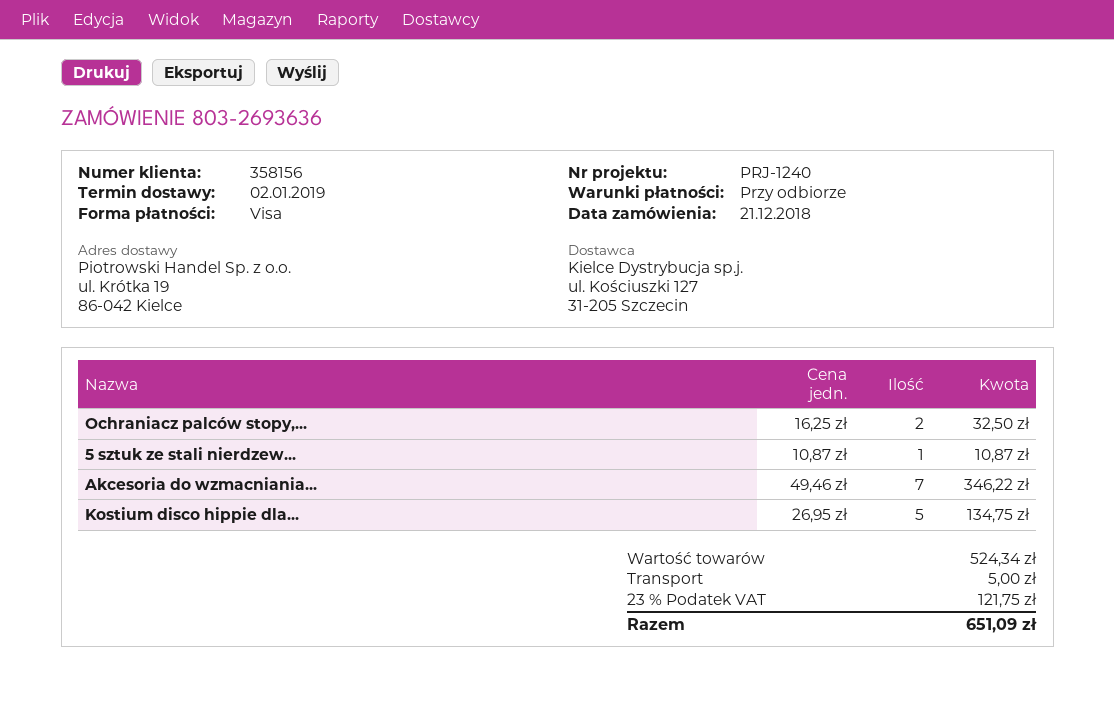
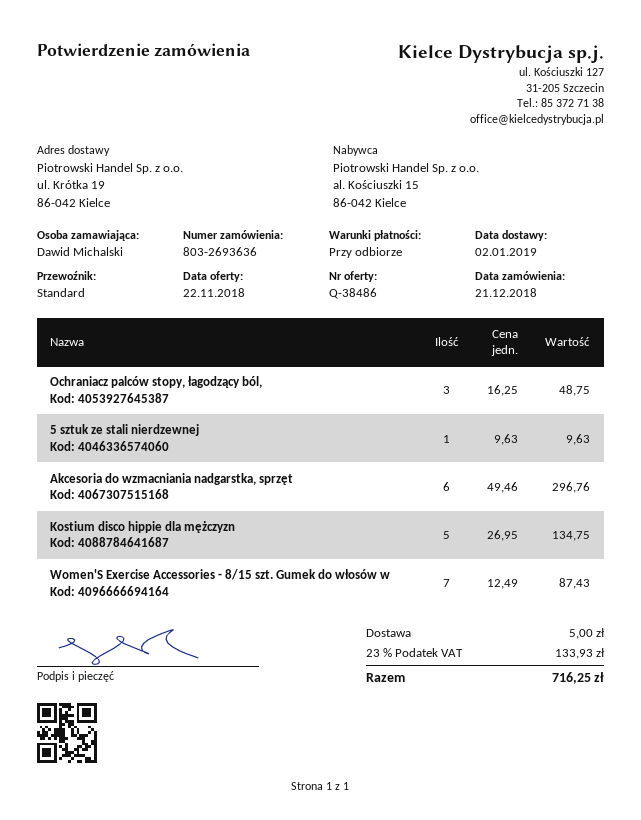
Ochraniacz palców stopy,...: 2 x 16.25 = 32.50 -> 3 x 16.25 = 48.75
5 sztuk ze stali nierdzew...: 1 x 10.87 = 10.87 -> 1 x 9.63 = 9.63
Akcesoria do wzmacniania...: 7 x 49.46 = 346.22 -> 6 x 49.46 = 296.76
Women'S Exercise Accessories - 8/15 szt. Gumek do włosów w: none -> 7 x 12.49 = 87.43
tax: 23% = 121.75 -> 23% = 133.93
total: 651.09 -> 716.25

